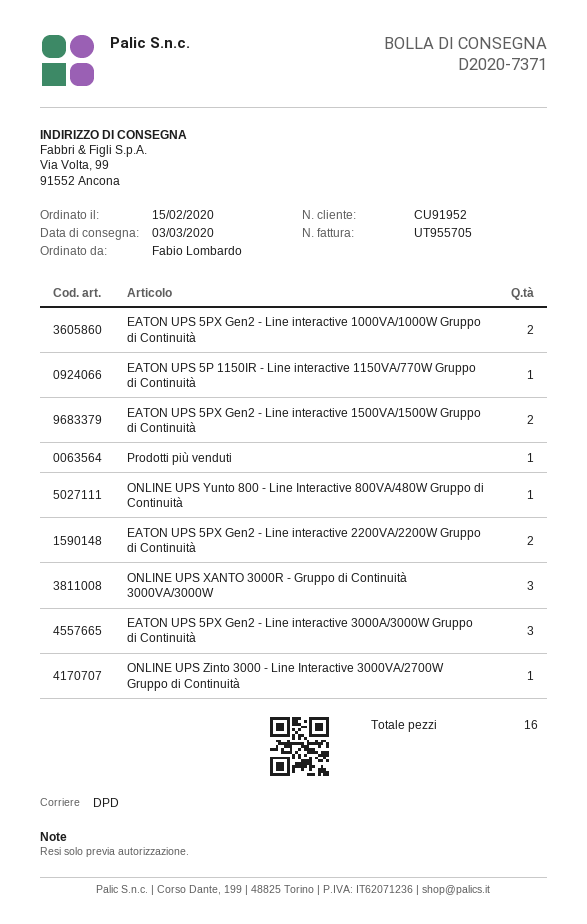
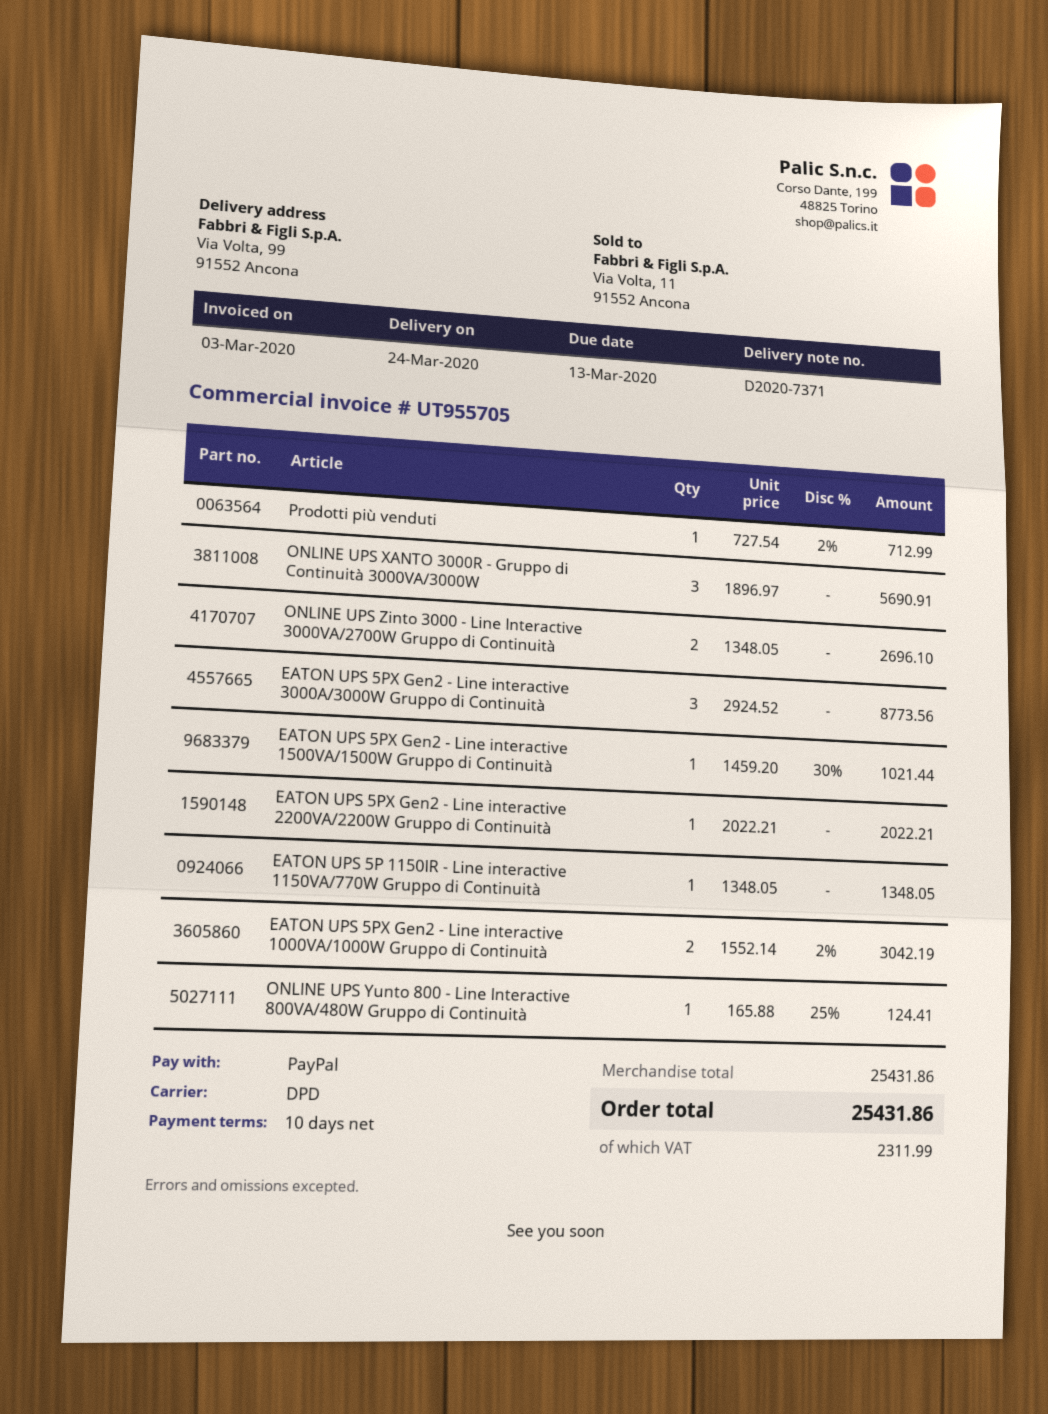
delivery date: 2020-03-03 -> 2020-03-24
EATON UPS 5PX Gen2 - Line interactive 1500VA/1500W Gruppo di Continuità: 2 -> 1
EATON UPS 5PX Gen2 - Line interactive 2200VA/2200W Gruppo di Continuità: 2 -> 1
ONLINE UPS Zinto 3000 - Line Interactive 3000VA/2700W Gruppo di Continuità: 1 -> 2

